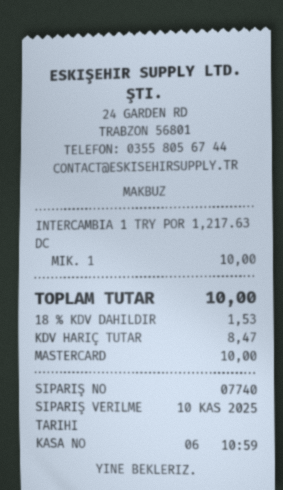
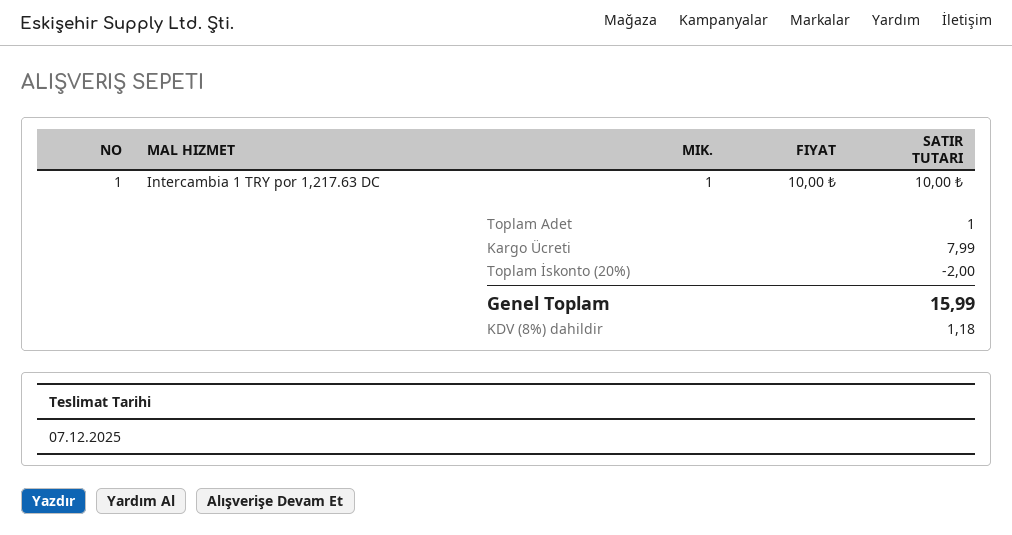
discount: none -> 20% = 2.00
shipping: none -> 7.99
tax: 18% = 1.53 -> 8% = 1.18
total: 10.00 -> 15.99

